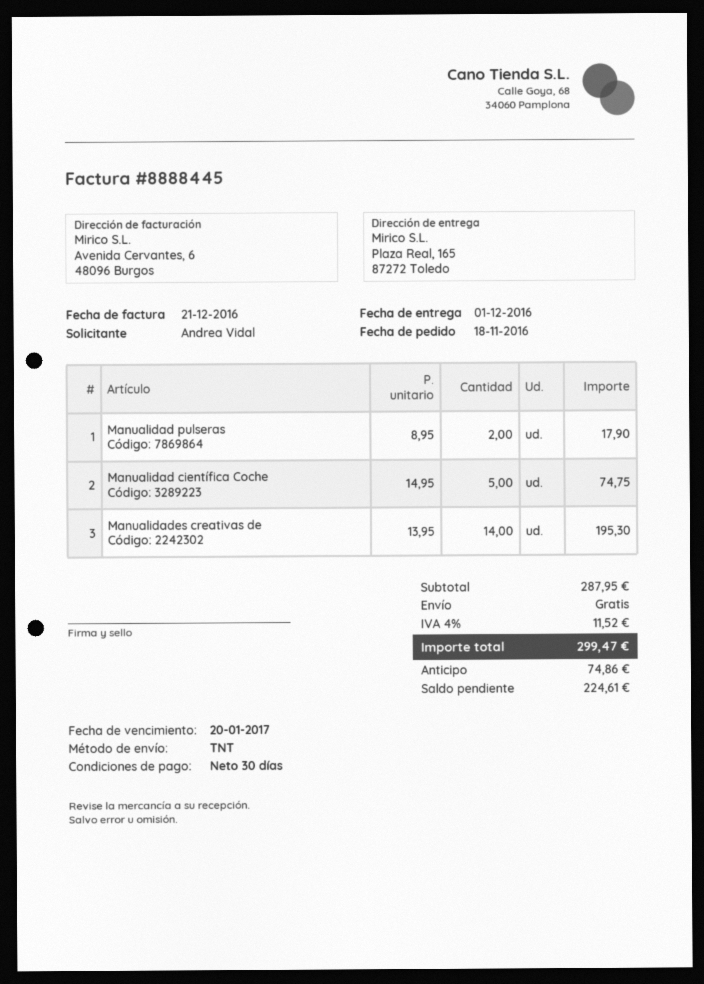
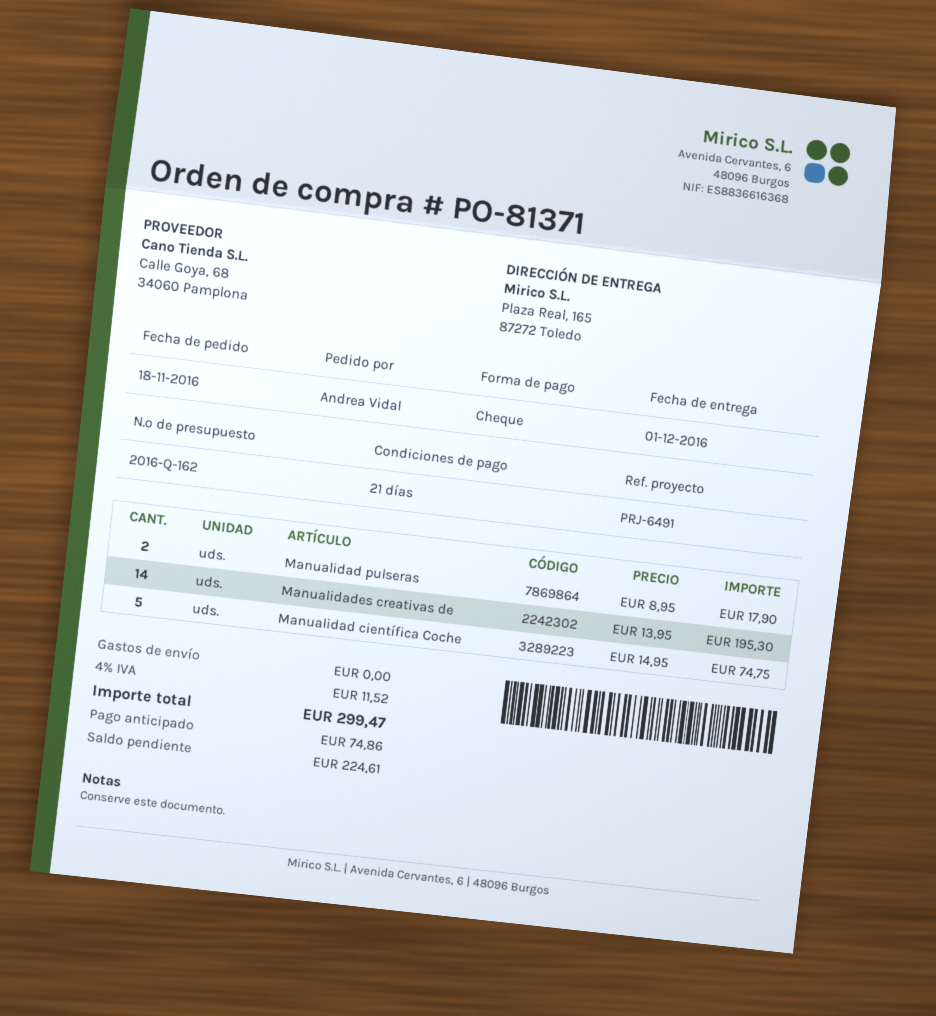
payment terms: 30 days -> 21 days

